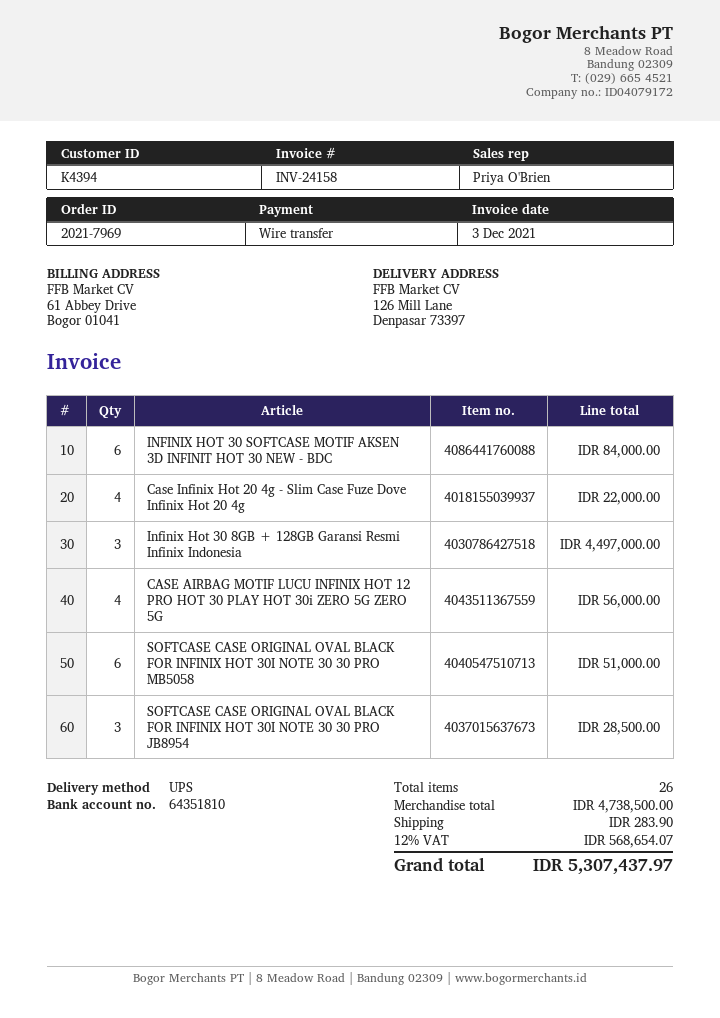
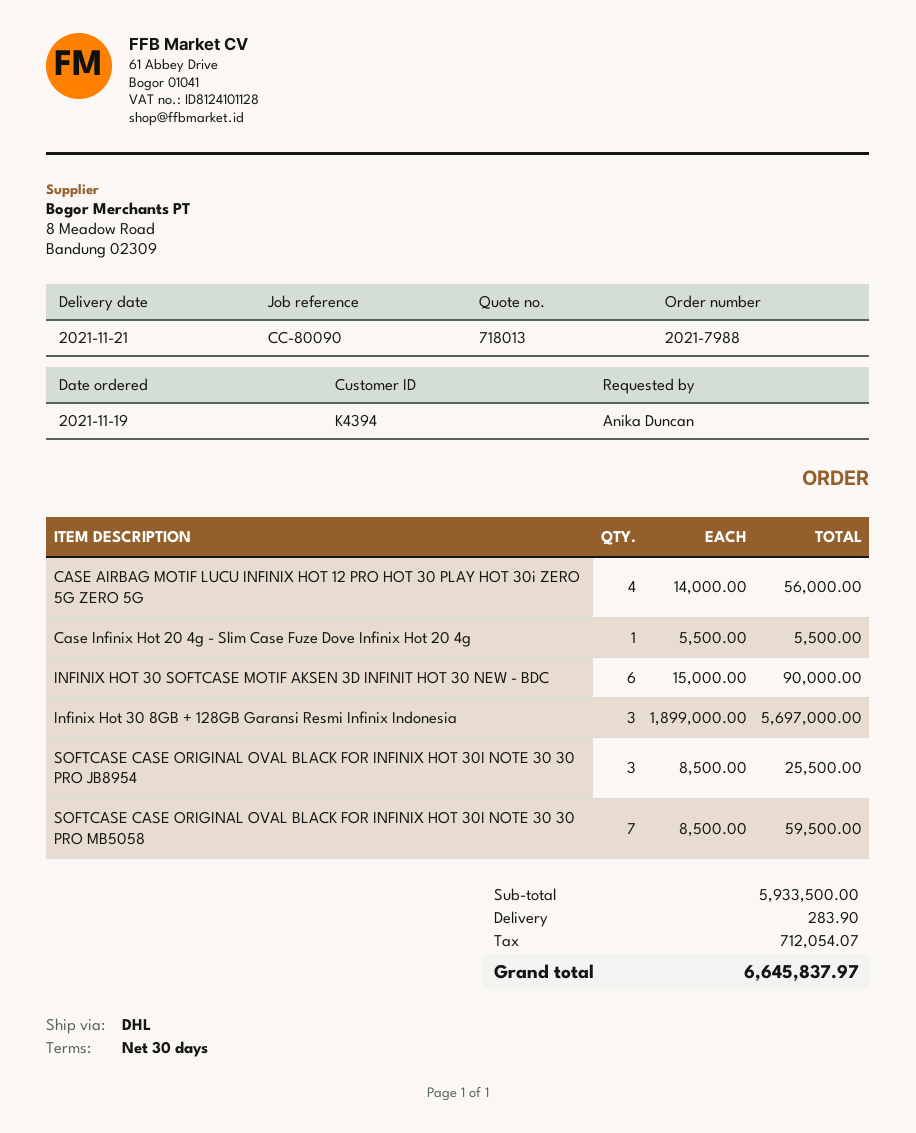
order number: 2021-7969 -> 2021-7988
shipping method: UPS -> DHL
INFINIX HOT 30 SOFTCASE MOTIF AKSEN 3D INFINIT HOT 30 NEW - BDC: 6 for 84000.00 -> 6 for 90000.00
Case Infinix Hot 20 4g - Slim Case Fuze Dove Infinix Hot 20 4g: 4 for 22000.00 -> 1 for 5500.00
Infinix Hot 30 8GB + 128GB Garansi Resmi Infinix Indonesia: 3 for 4497000.00 -> 3 for 5697000.00
SOFTCASE CASE ORIGINAL OVAL BLACK FOR INFINIX HOT 30I NOTE 30 30 PRO MB5058: 6 for 51000.00 -> 7 for 59500.00
SOFTCASE CASE ORIGINAL OVAL BLACK FOR INFINIX HOT 30I NOTE 30 30 PRO JB8954: 3 for 28500.00 -> 3 for 25500.00
subtotal: 4738500.00 -> 5933500.00
tax: 568654.07 -> 712054.07
total: 5307437.97 -> 6645837.97

